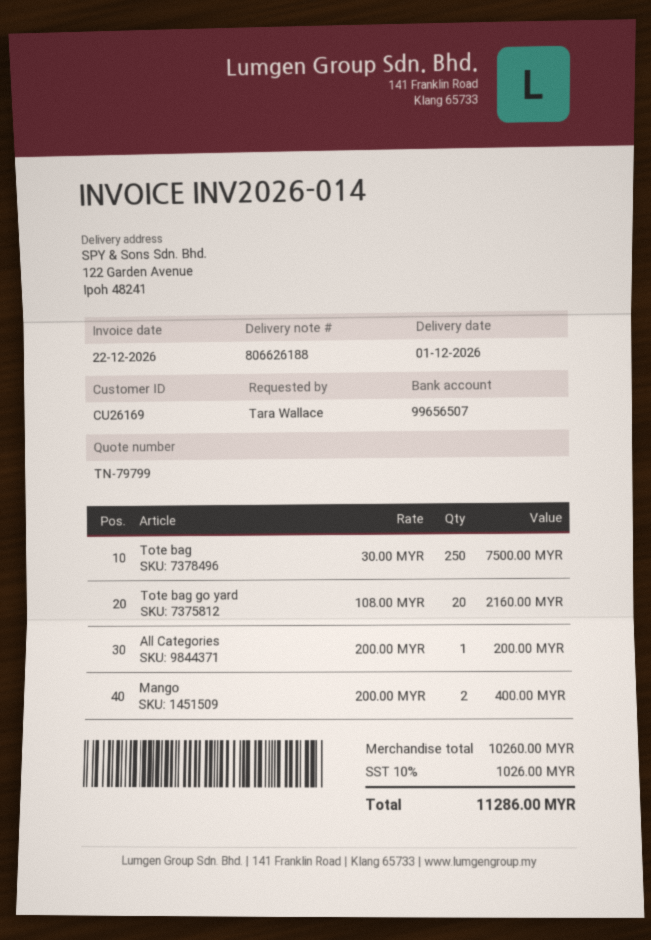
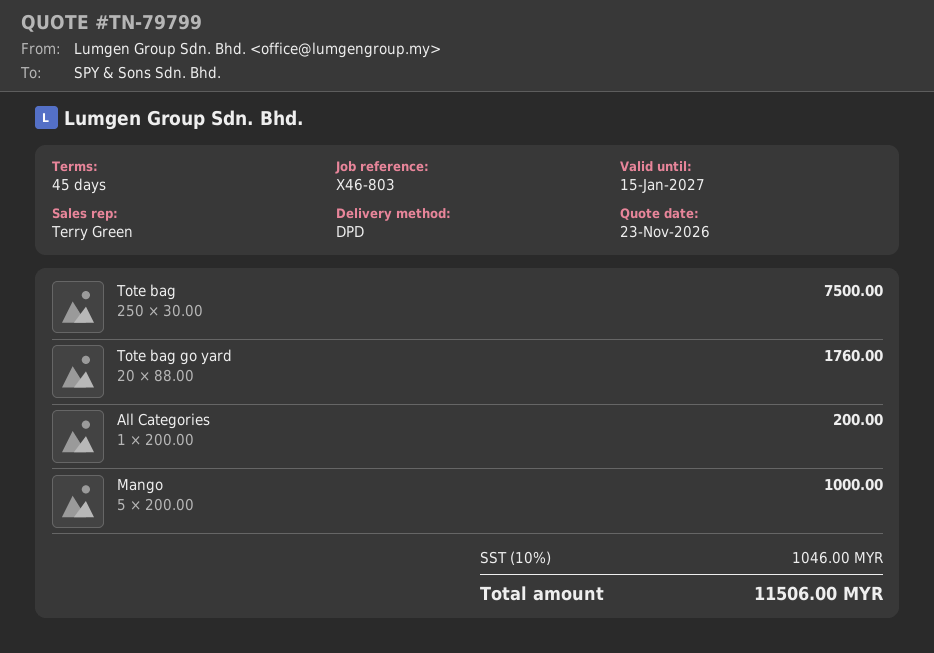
Tote bag go yard: 20 x 108.00 = 2160.00 -> 20 x 88.00 = 1760.00
Mango: 2 x 200.00 = 400.00 -> 5 x 200.00 = 1000.00
tax: 10% = 1026.00 -> 10% = 1046.00
total: 11286.00 -> 11506.00

